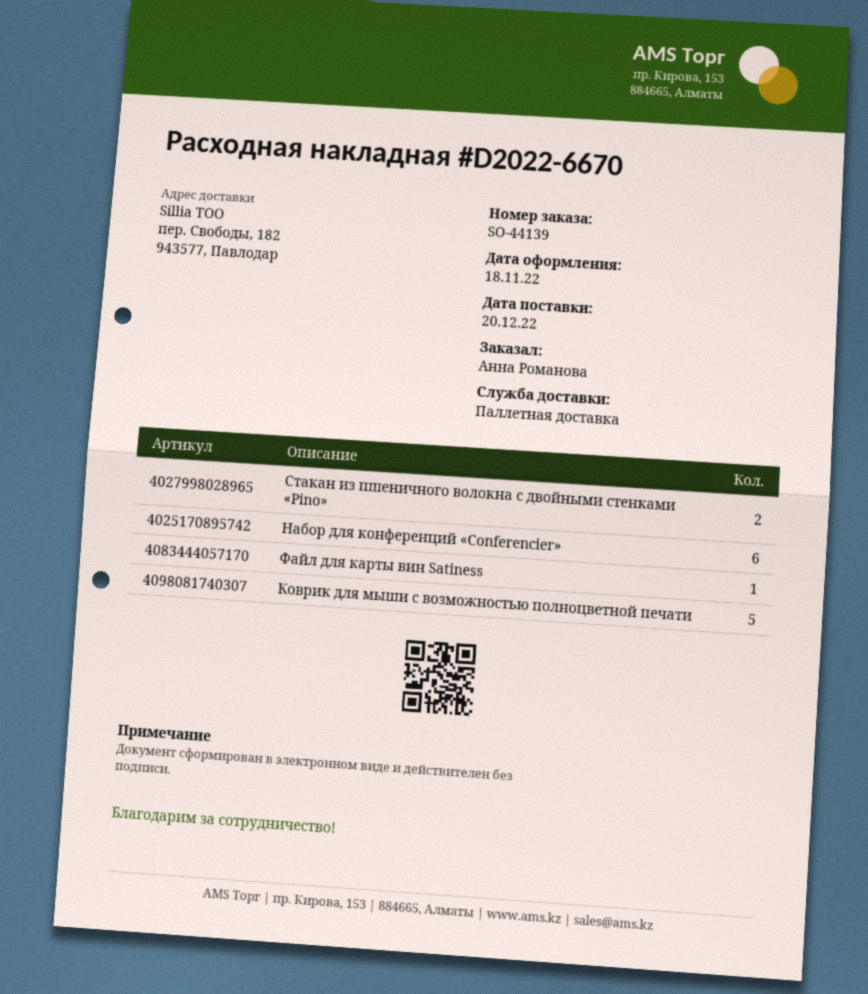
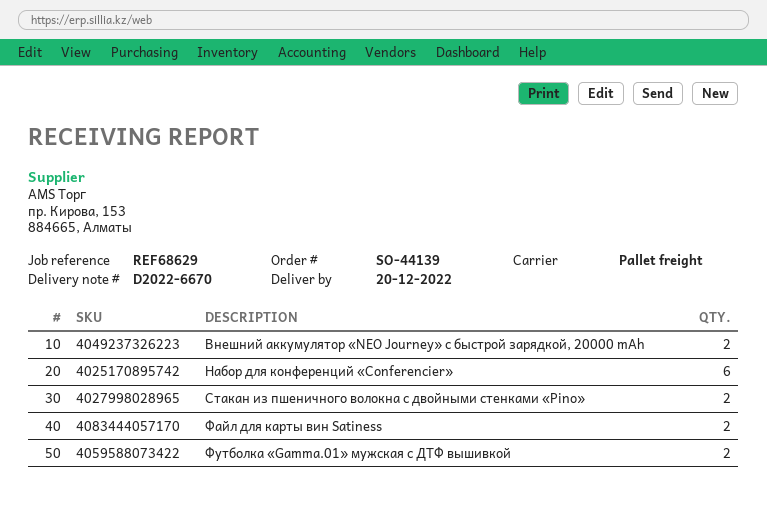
Файл для карты вин Satiness: 1 -> 2
Коврик для мыши с возможностью полноцветной печати: 5 -> none
Внешний аккумулятор «NEO Journey» c быстрой зарядкой, 20000 mAh: none -> 2
Футболка «Gamma.01» мужская с ДТФ вышивкой: none -> 2

